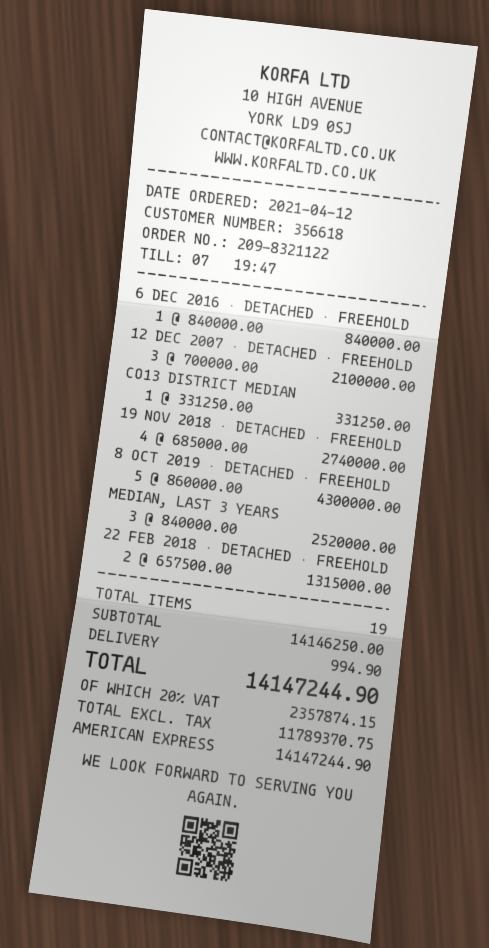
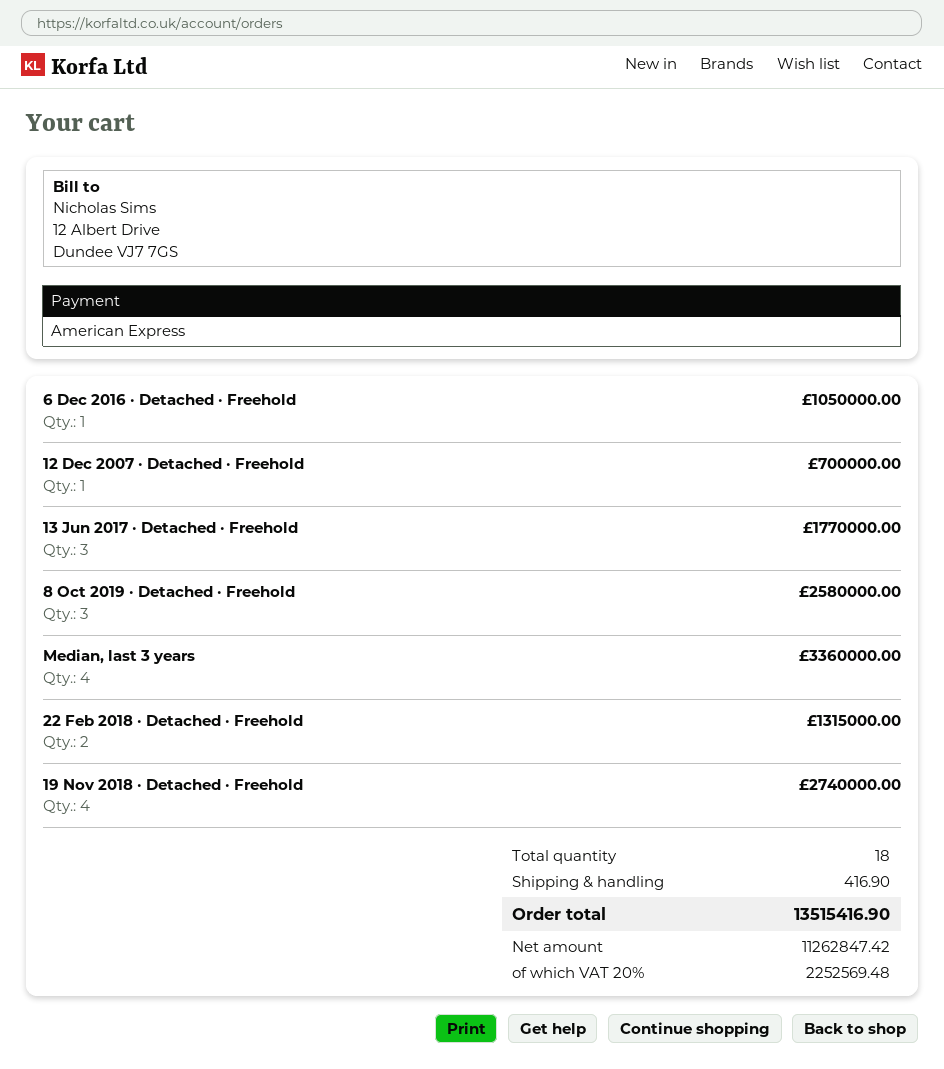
6 DEC 2016 · DETACHED · FREEHOLD: 1 for 840000.00 -> 1 for 1050000.00
12 DEC 2007 · DETACHED · FREEHOLD: 3 for 2100000.00 -> 1 for 700000.00
CO13 DISTRICT MEDIAN: 1 for 331250.00 -> none
8 OCT 2019 · DETACHED · FREEHOLD: 5 for 4300000.00 -> 3 for 2580000.00
MEDIAN, LAST 3 YEARS: 3 for 2520000.00 -> 4 for 3360000.00
13 Jun 2017 · Detached · Freehold: none -> 3 for 1770000.00
total quantity: 19 -> 18
shipping: 994.90 -> 416.90
net: 11789370.75 -> 11262847.42
tax: 20% = 2357874.15 -> 20% = 2252569.48
total: 14147244.90 -> 13515416.90

